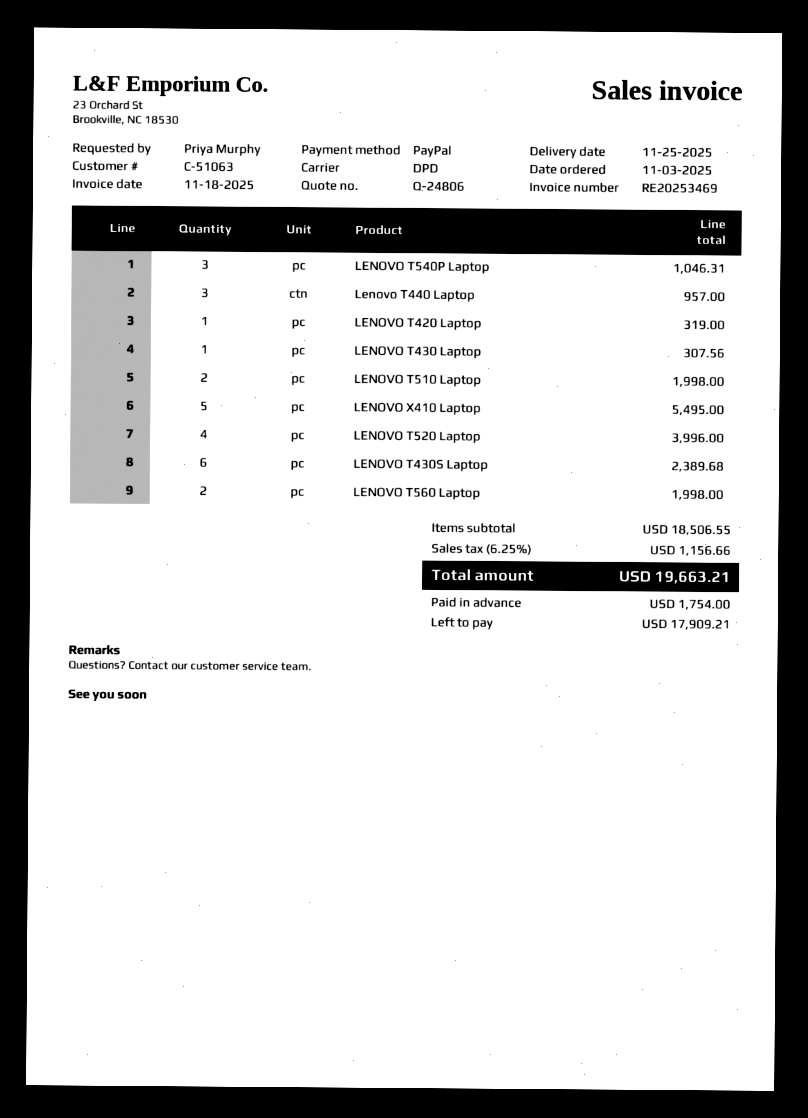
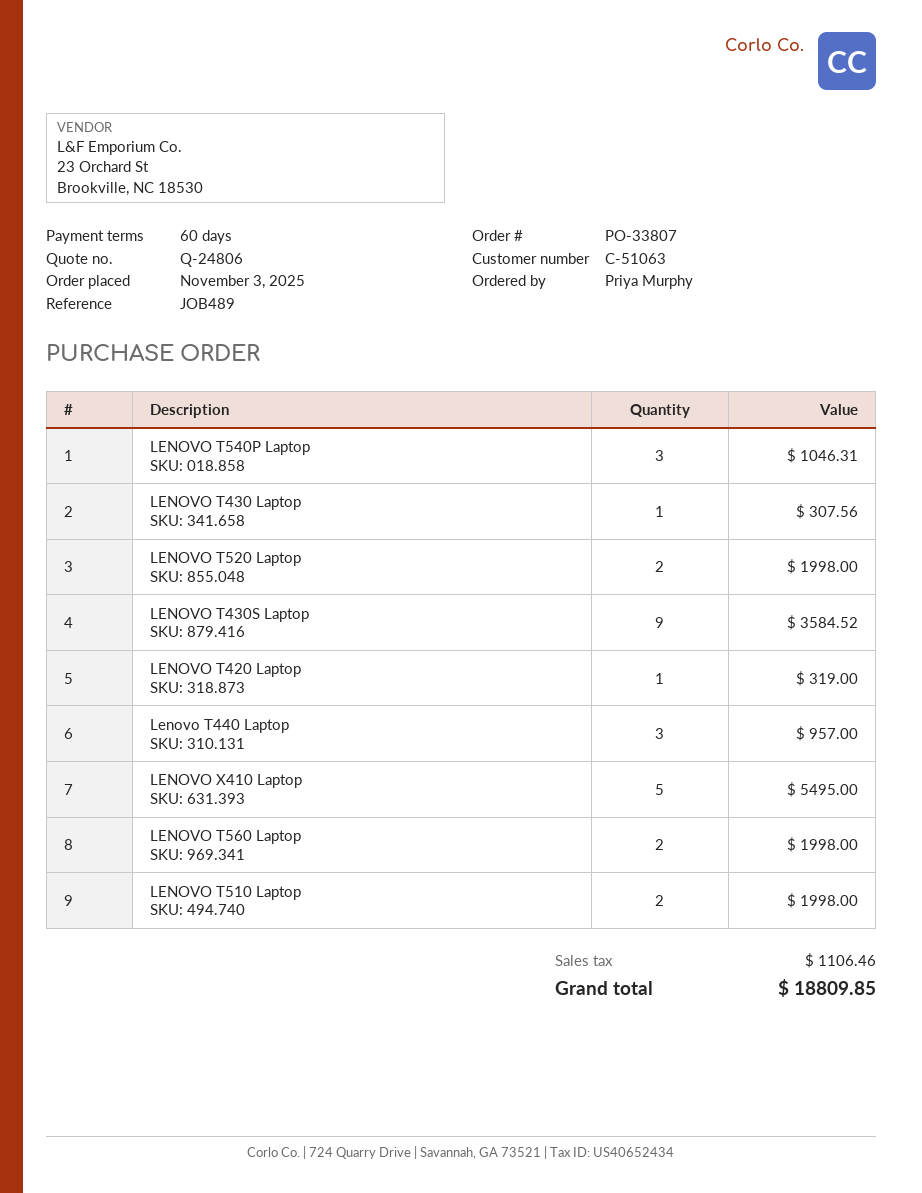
LENOVO T520 Laptop: 4 for 3996.00 -> 2 for 1998.00
LENOVO T430S Laptop: 6 for 2389.68 -> 9 for 3584.52
tax: 1156.66 -> 1106.46
total: 19663.21 -> 18809.85

